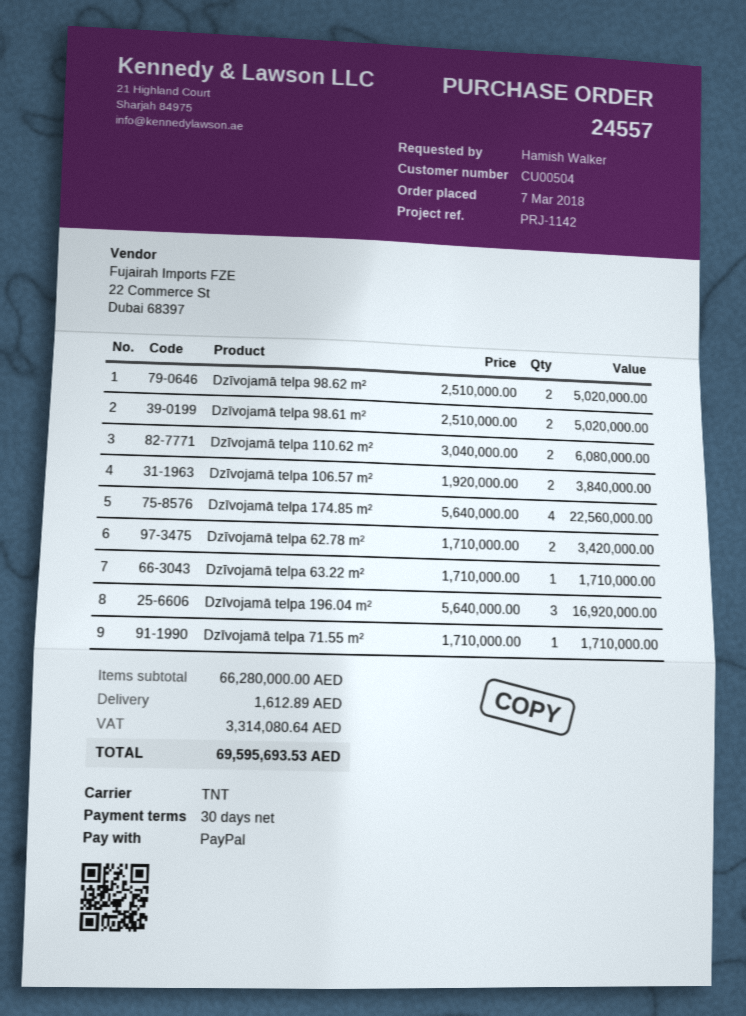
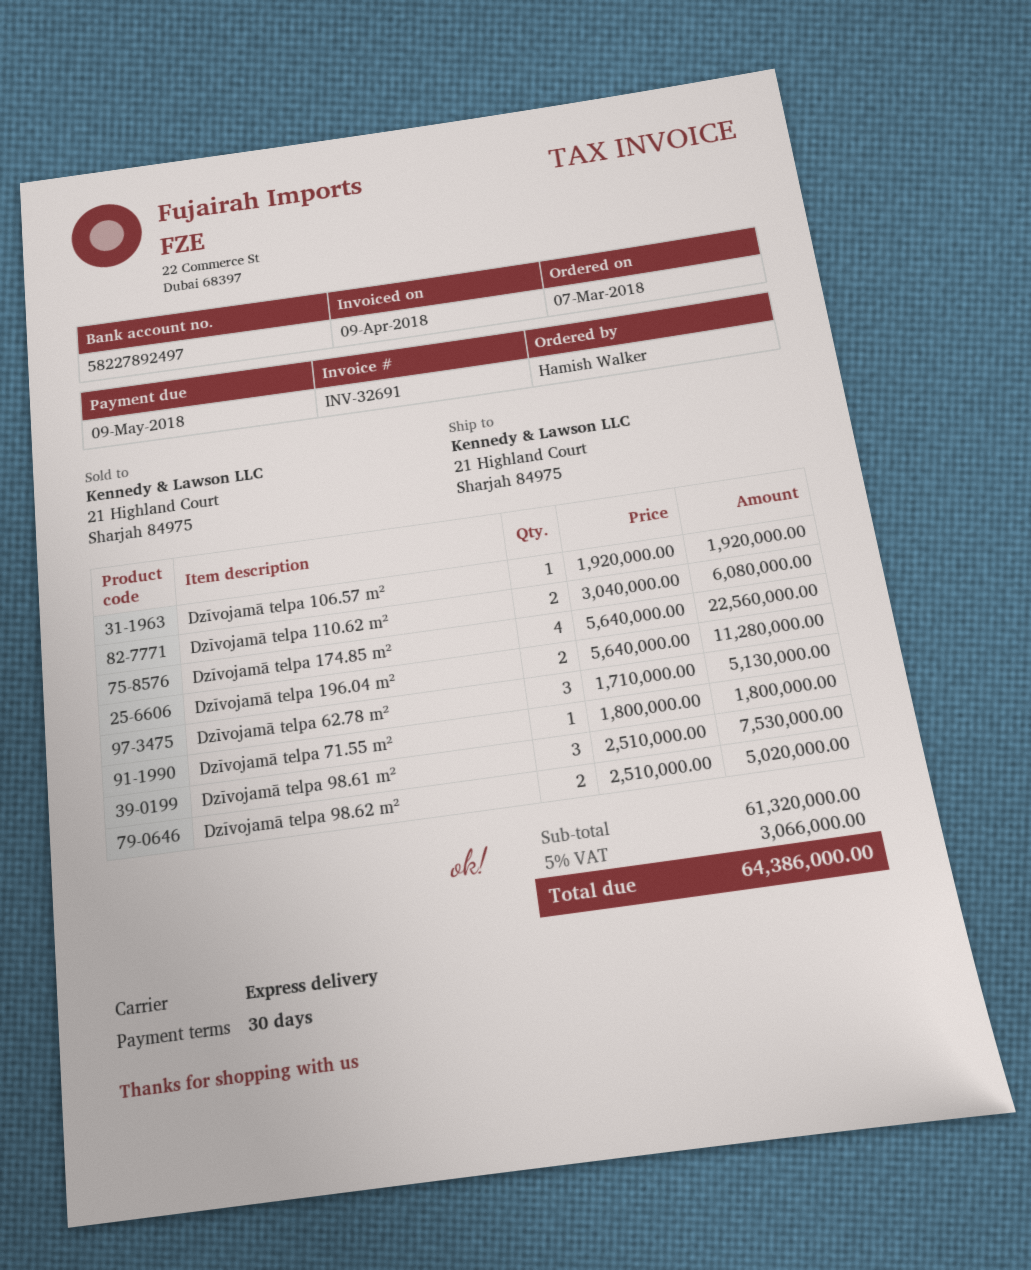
shipping method: TNT -> express
Dzīvojamā telpa 98.61 m²: 2 x 2510000.00 = 5020000.00 -> 3 x 2510000.00 = 7530000.00
Dzīvojamā telpa 106.57 m²: 2 x 1920000.00 = 3840000.00 -> 1 x 1920000.00 = 1920000.00
Dzīvojamā telpa 62.78 m²: 2 x 1710000.00 = 3420000.00 -> 3 x 1710000.00 = 5130000.00
Dzīvojamā telpa 63.22 m²: 1 x 1710000.00 = 1710000.00 -> none
Dzīvojamā telpa 196.04 m²: 3 x 5640000.00 = 16920000.00 -> 2 x 5640000.00 = 11280000.00
Dzīvojamā telpa 71.55 m²: 1 x 1710000.00 = 1710000.00 -> 1 x 1800000.00 = 1800000.00
subtotal: 66280000.00 -> 61320000.00
shipping: 1612.89 -> none
tax: 3314080.64 -> 3066000.00
total: 69595693.53 -> 64386000.00

